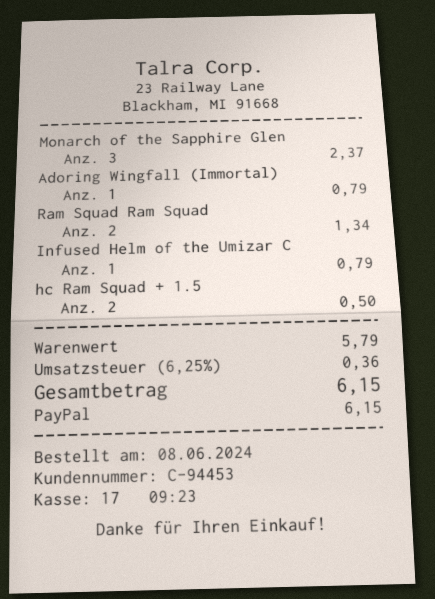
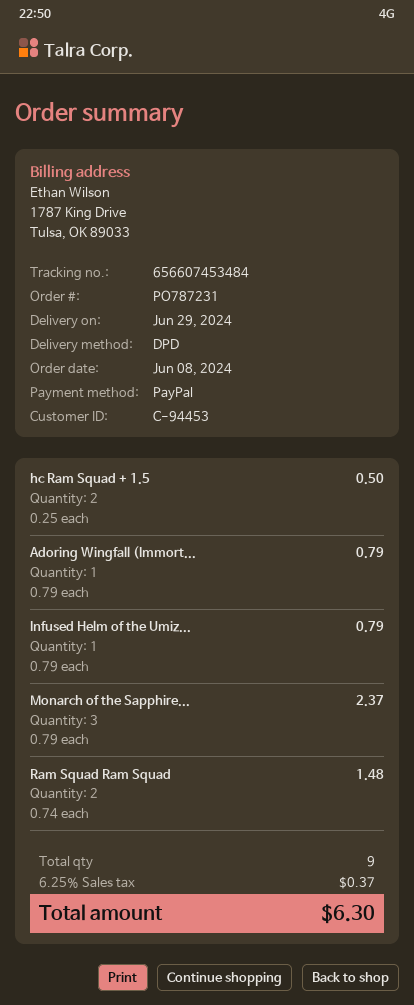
Ram Squad Ram Squad: 2 for 1.34 -> 2 for 1.48
tax: 6.25% = 0.36 -> 6.25% = 0.37
total: 6.15 -> 6.30

